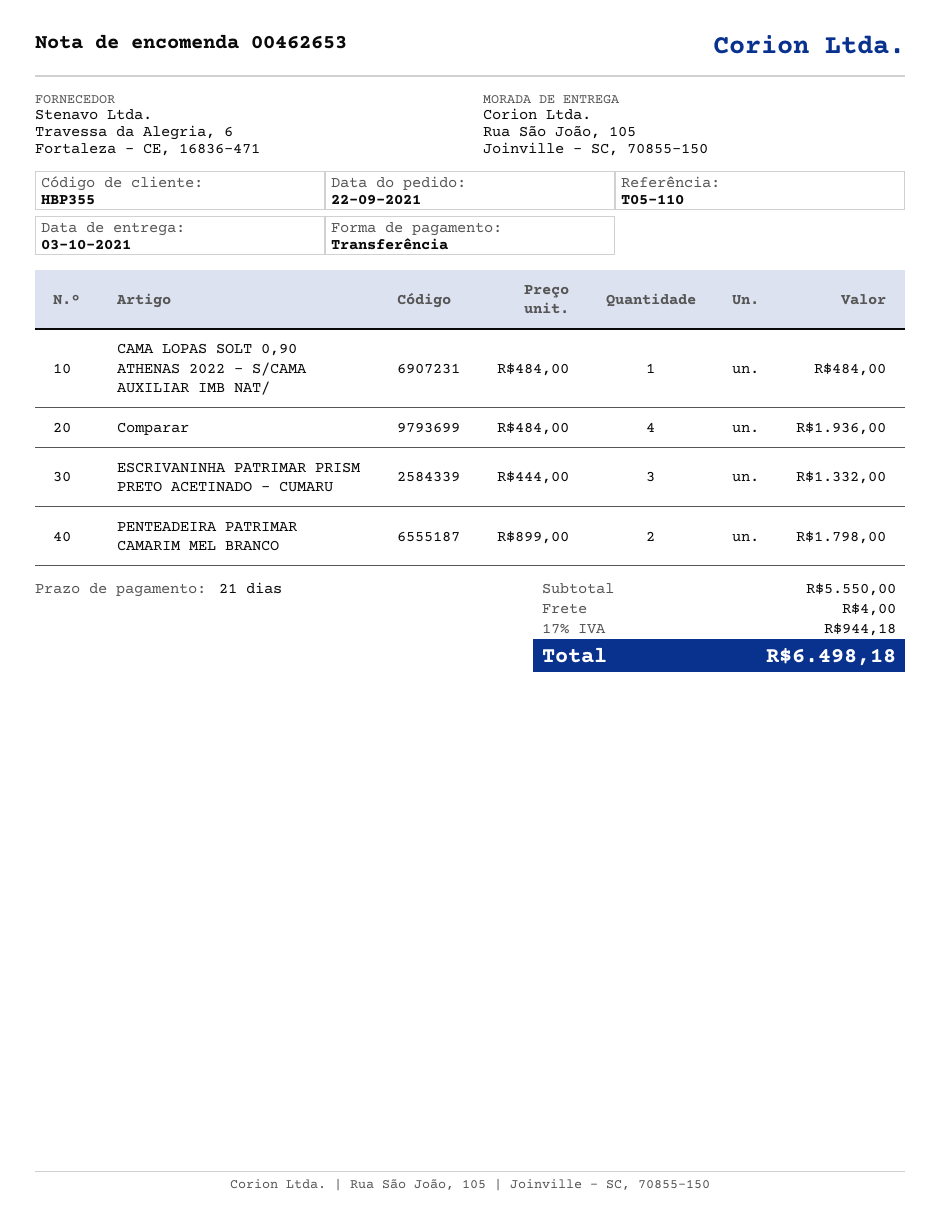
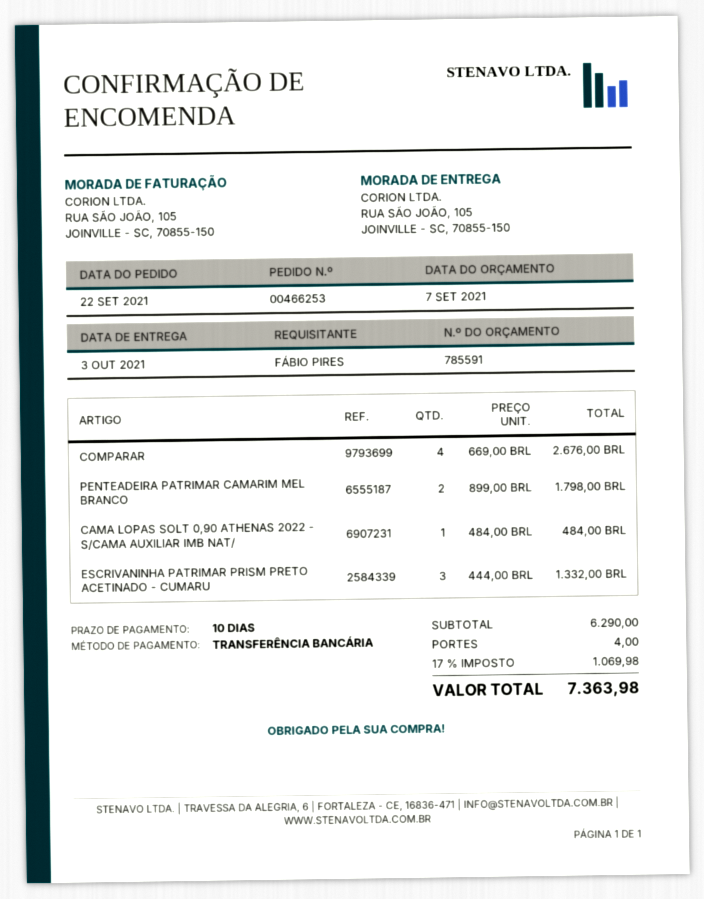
order number: 00462653 -> 00466253
payment terms: 21 days -> 10 days
Comparar: 4 x 484.00 = 1936.00 -> 4 x 669.00 = 2676.00
subtotal: 5550.00 -> 6290.00
tax: 17% = 944.18 -> 17% = 1069.98
total: 6498.18 -> 7363.98

